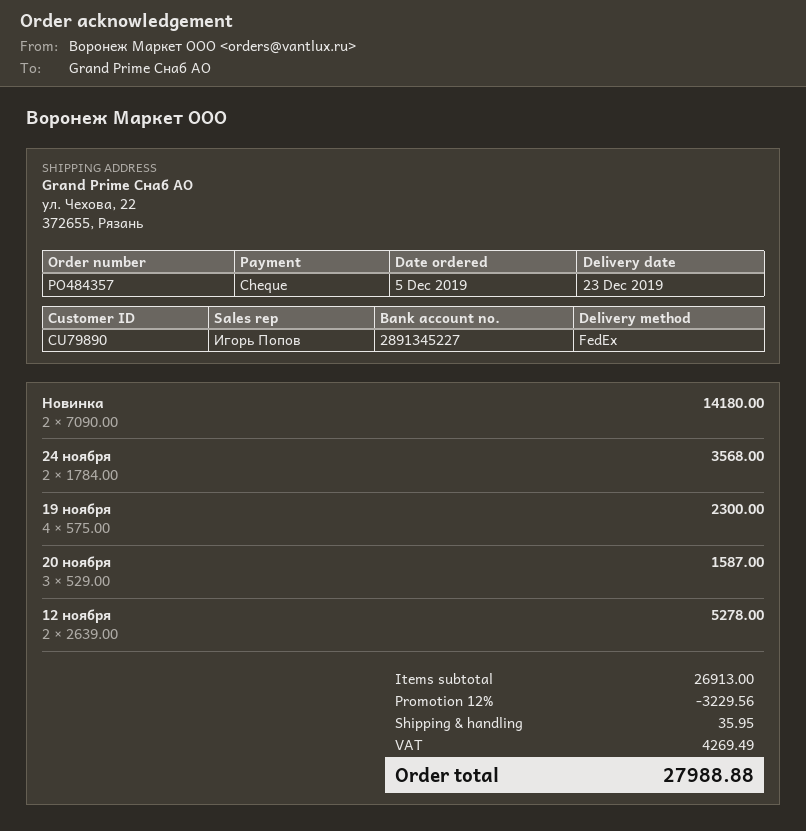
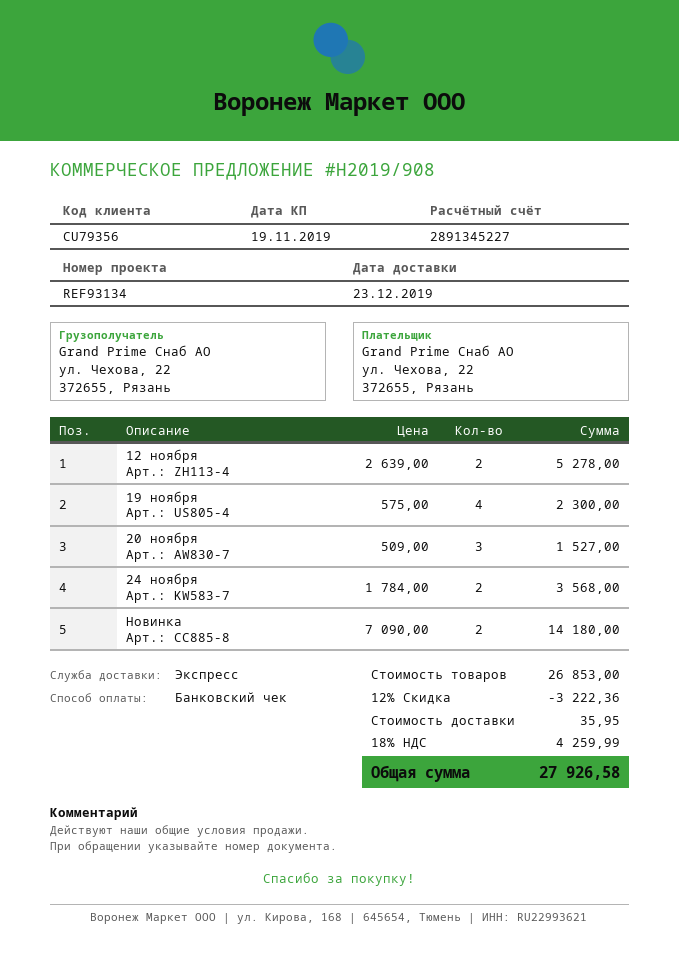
customer number: CU79890 -> CU79356
shipping method: FedEx -> express
20 ноября: 3 x 529.00 = 1587.00 -> 3 x 509.00 = 1527.00
subtotal: 26913.00 -> 26853.00
discount: 12% = 3229.56 -> 12% = 3222.36
tax: 4269.49 -> 4259.99
total: 27988.88 -> 27926.58

